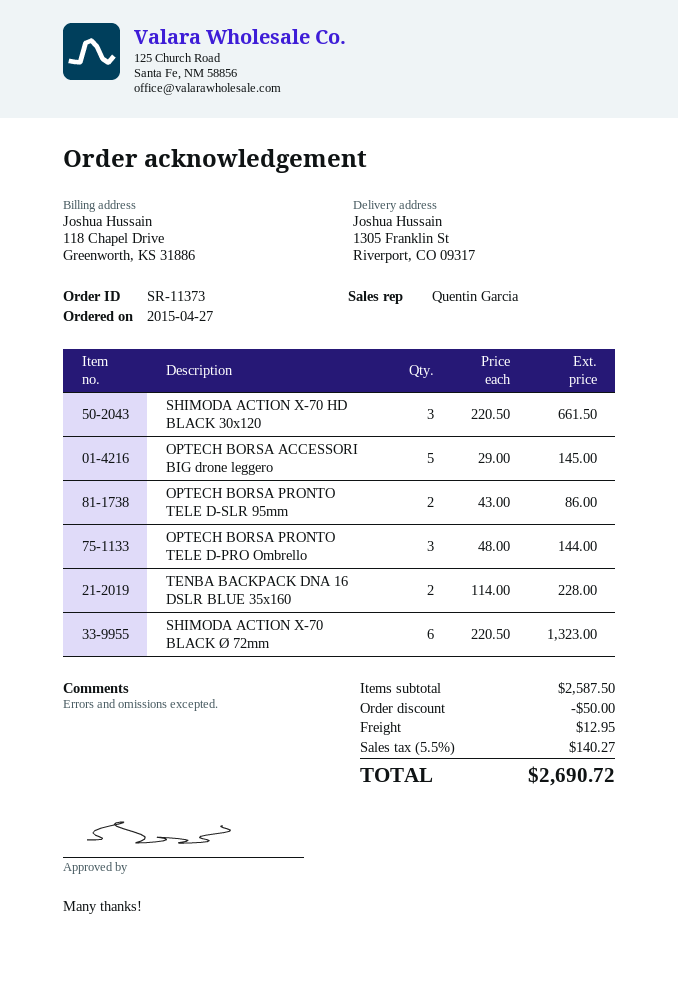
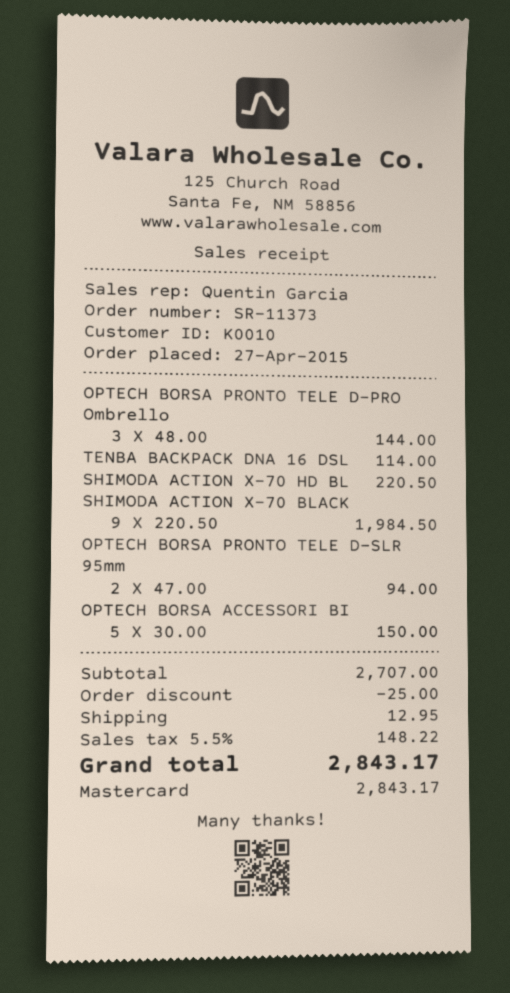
SHIMODA ACTION X-70 HD BLACK 30x120: 3 x 220.50 = 661.50 -> 1 x 220.50 = 220.50
OPTECH BORSA ACCESSORI BIG drone leggero: 5 x 29.00 = 145.00 -> 5 x 30.00 = 150.00
OPTECH BORSA PRONTO TELE D-SLR 95mm: 2 x 43.00 = 86.00 -> 2 x 47.00 = 94.00
TENBA BACKPACK DNA 16 DSLR BLUE 35x160: 2 x 114.00 = 228.00 -> 1 x 114.00 = 114.00
SHIMODA ACTION X-70 BLACK Ø 72mm: 6 x 220.50 = 1323.00 -> 9 x 220.50 = 1984.50
subtotal: 2587.50 -> 2707.00
discount: 50.00 -> 25.00
tax: 5.5% = 140.27 -> 5.5% = 148.22
total: 2690.72 -> 2843.17

